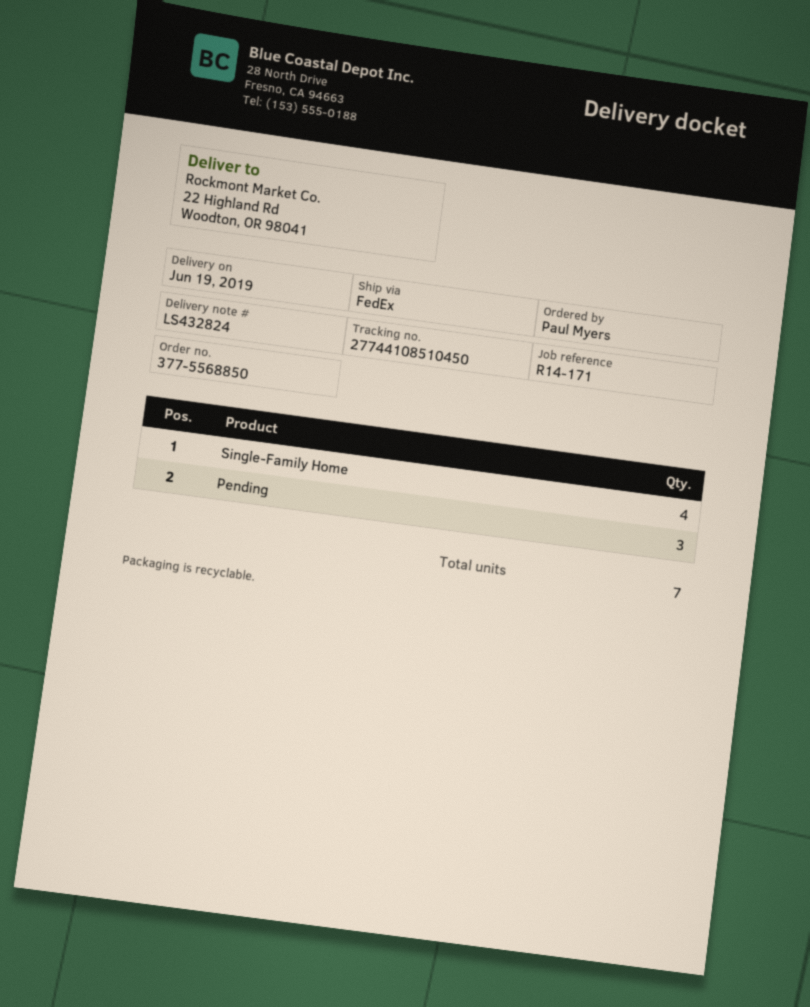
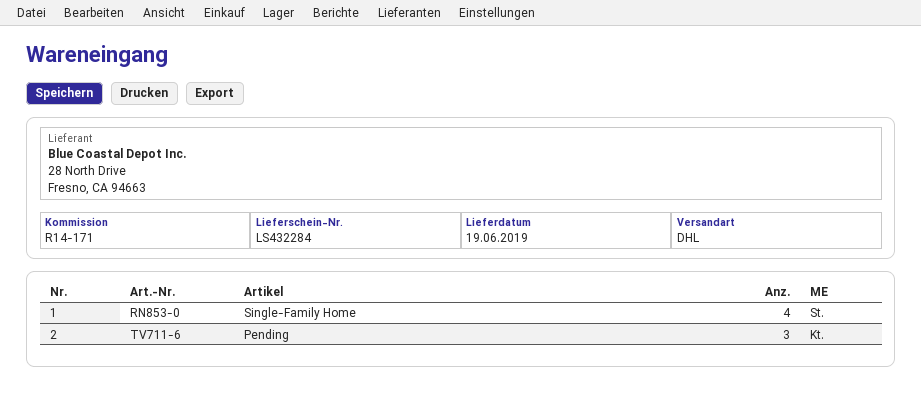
delivery note number: LS432824 -> LS432284
shipping method: FedEx -> DHL

